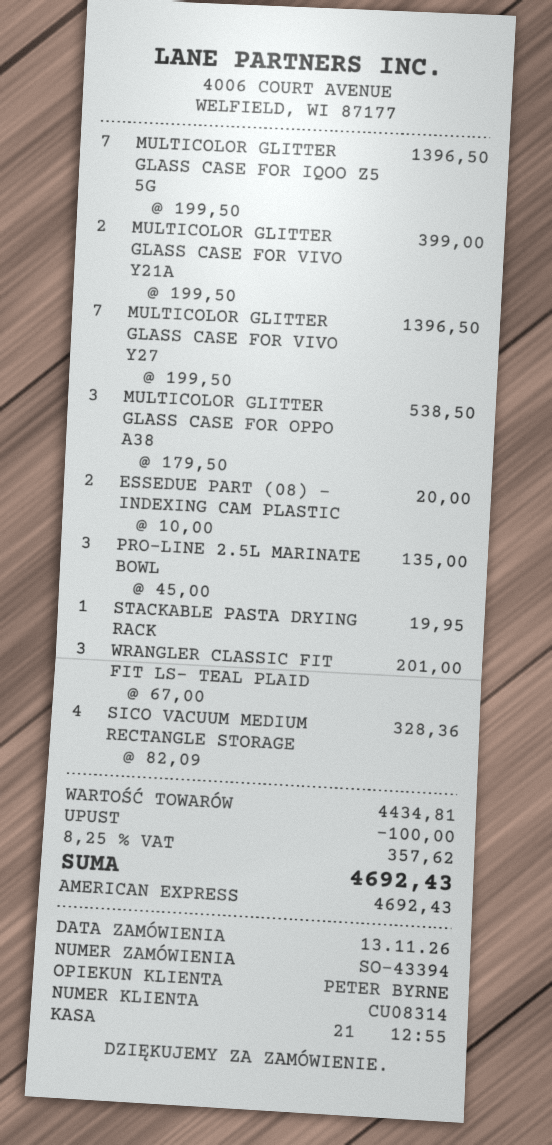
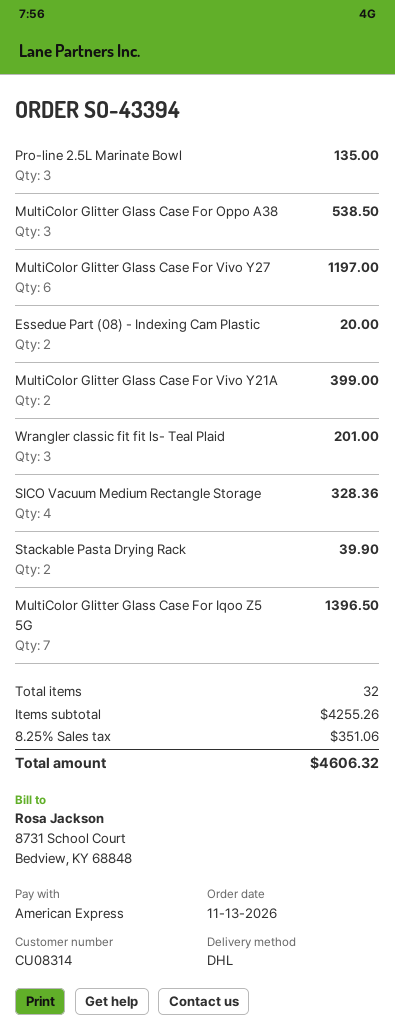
MULTICOLOR GLITTER GLASS CASE FOR VIVO Y27: 7 for 1396.50 -> 6 for 1197.00
STACKABLE PASTA DRYING RACK: 1 for 19.95 -> 2 for 39.90
subtotal: 4434.81 -> 4255.26
discount: 100.00 -> none
tax: 8.25% = 357.62 -> 8.25% = 351.06
total: 4692.43 -> 4606.32

